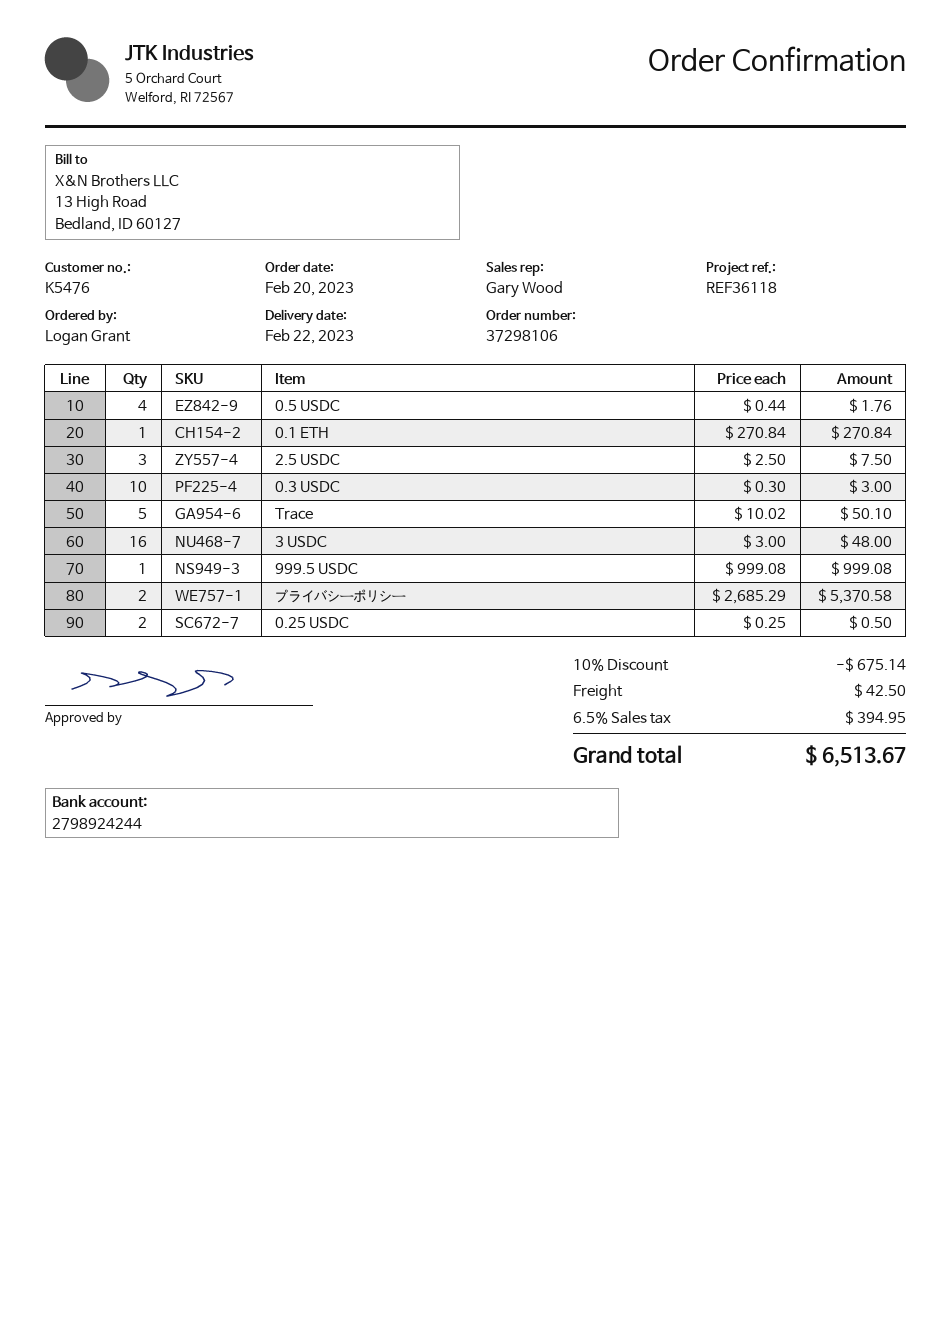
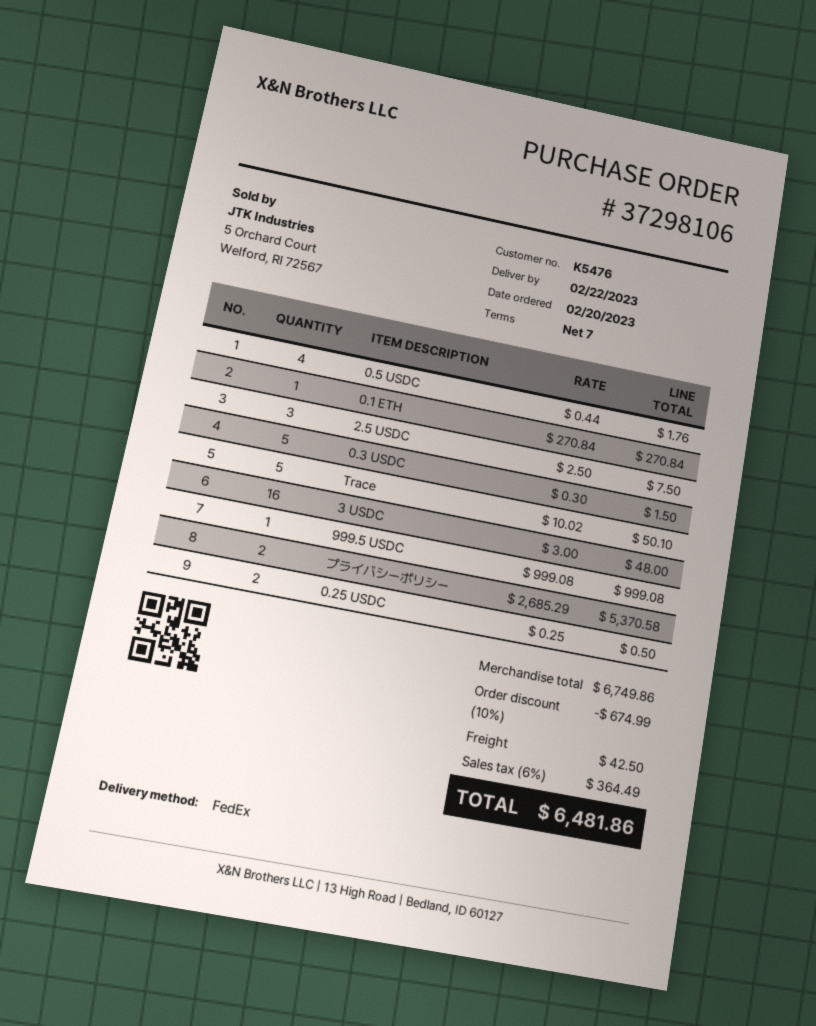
0.3 USDC: 10 x 0.30 = 3.00 -> 5 x 0.30 = 1.50
discount: 10% = 675.14 -> 10% = 674.99
tax: 6.5% = 394.95 -> 6% = 364.49
total: 6513.67 -> 6481.86

